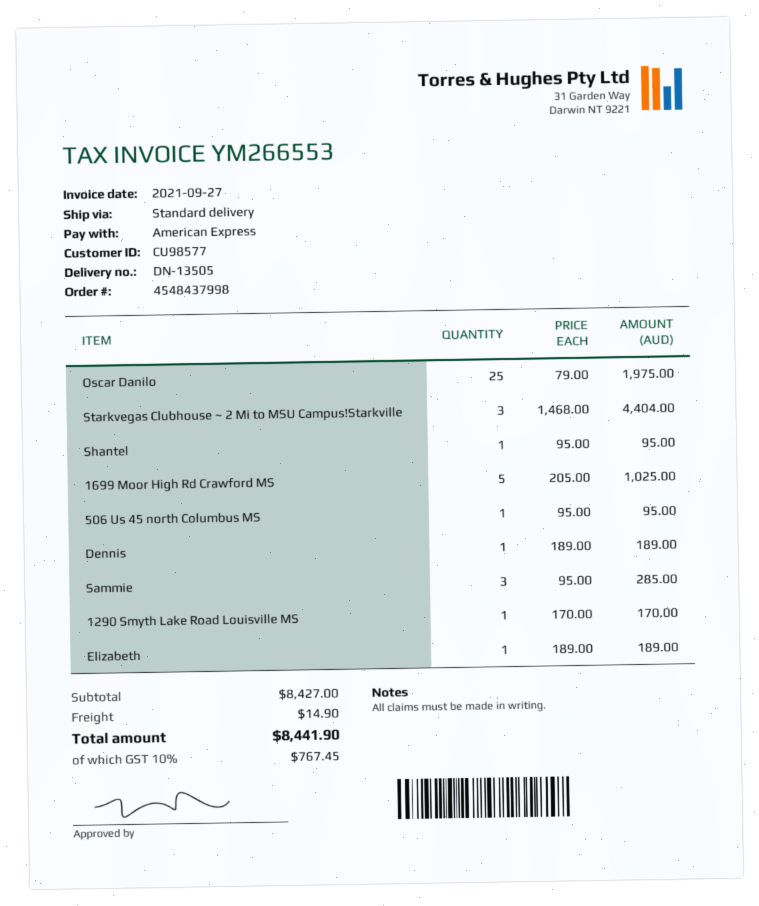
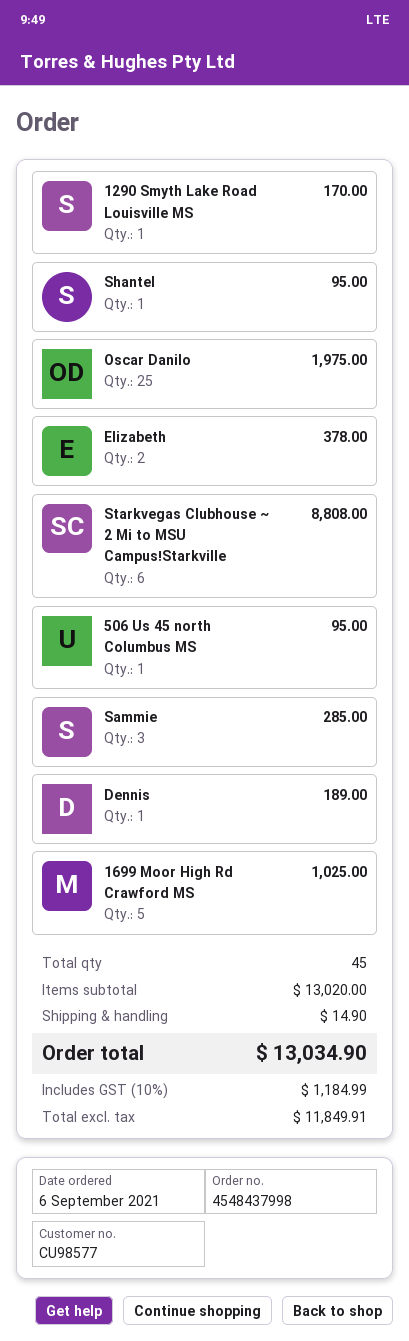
Starkvegas Clubhouse ~ 2 Mi to MSU Campus!Starkville: 3 for 4404.00 -> 6 for 8808.00
Elizabeth: 1 for 189.00 -> 2 for 378.00
subtotal: 8427.00 -> 13020.00
tax: 10% = 767.45 -> 10% = 1184.99
total: 8441.90 -> 13034.90

